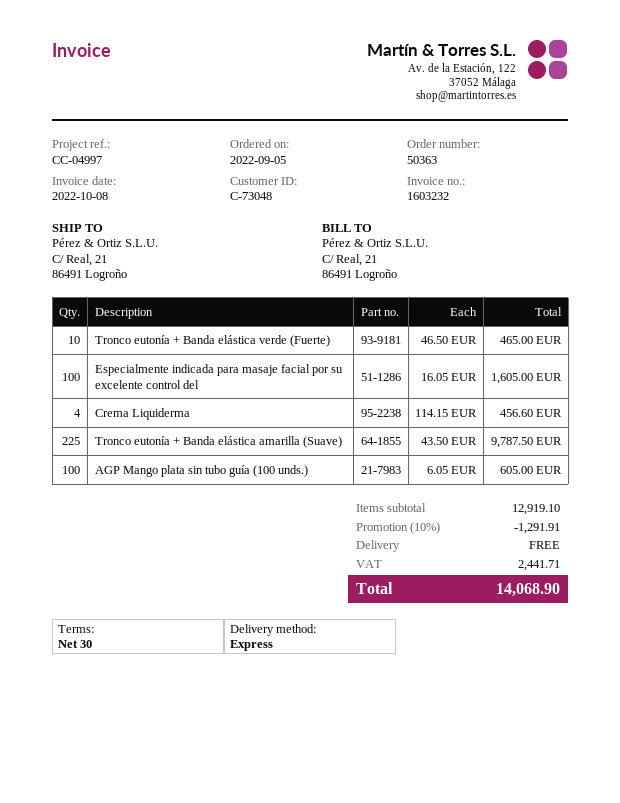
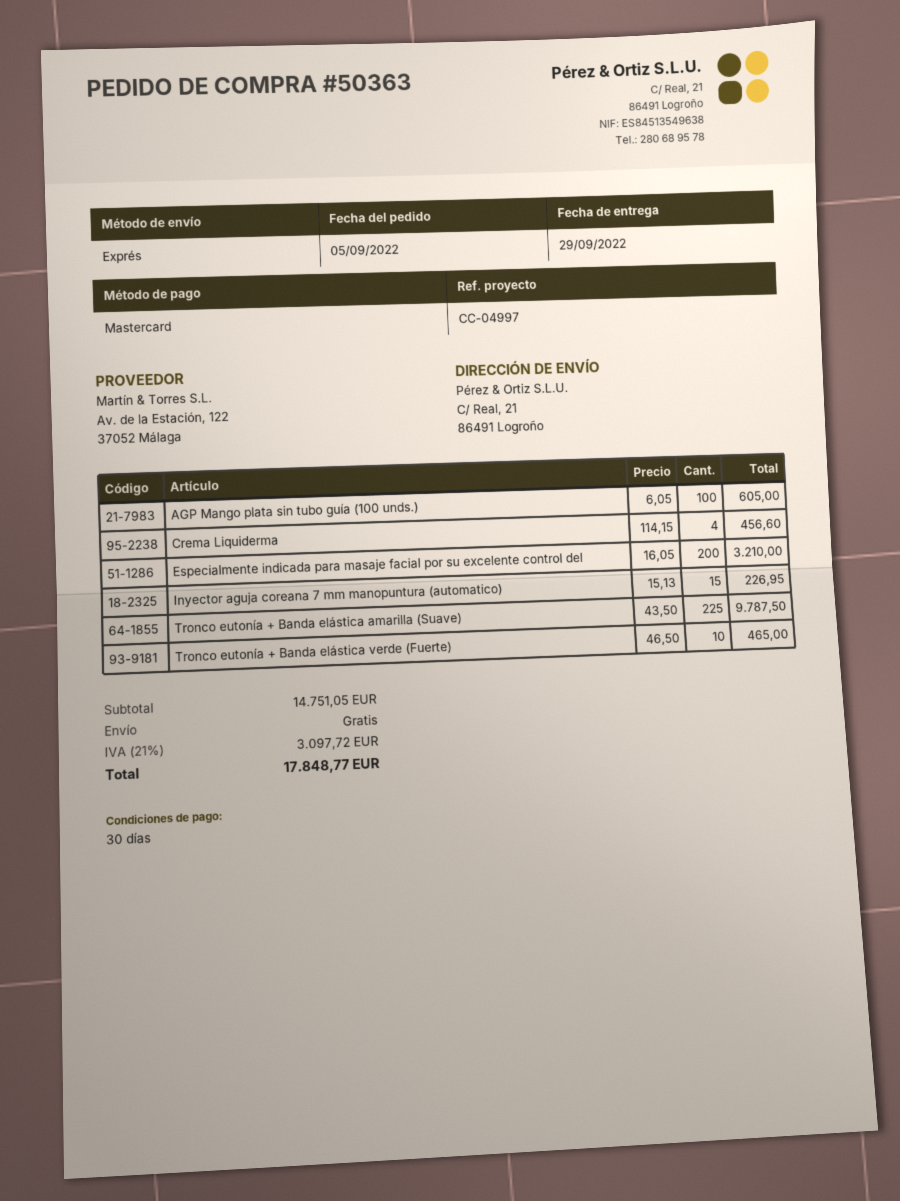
Especialmente indicada para masaje facial por su excelente control del: 100 x 16.05 = 1605.00 -> 200 x 16.05 = 3210.00
Inyector aguja coreana 7 mm manopuntura (automatico): none -> 15 x 15.13 = 226.95
subtotal: 12919.10 -> 14751.05
discount: 10% = 1291.91 -> none
tax: 2441.71 -> 3097.72
total: 14068.90 -> 17848.77

